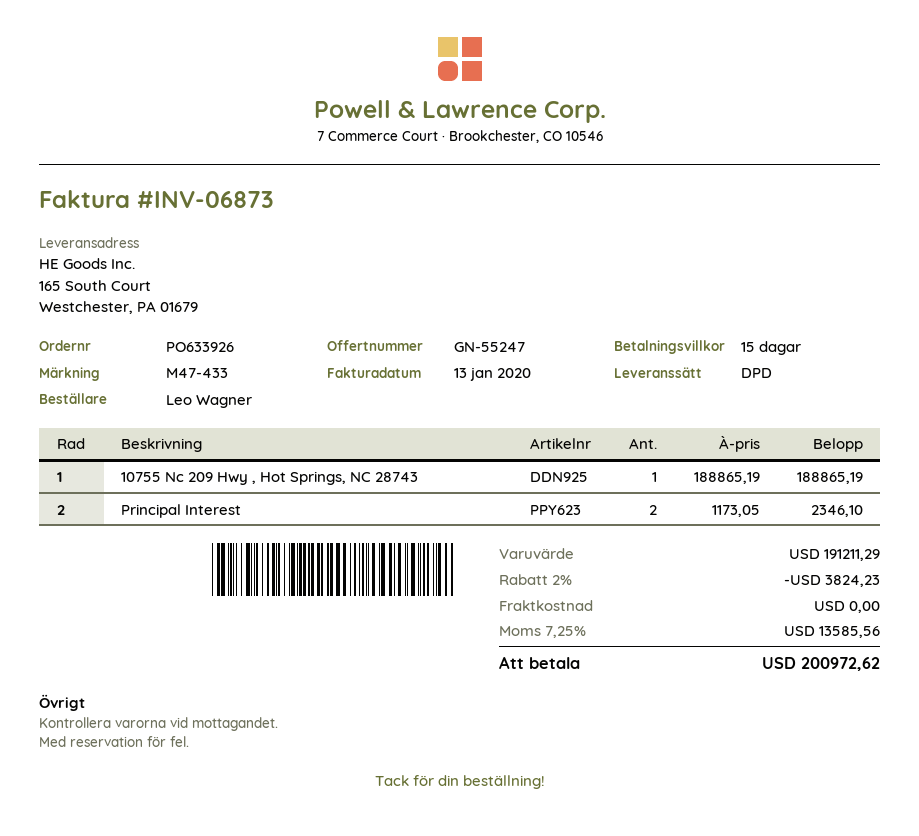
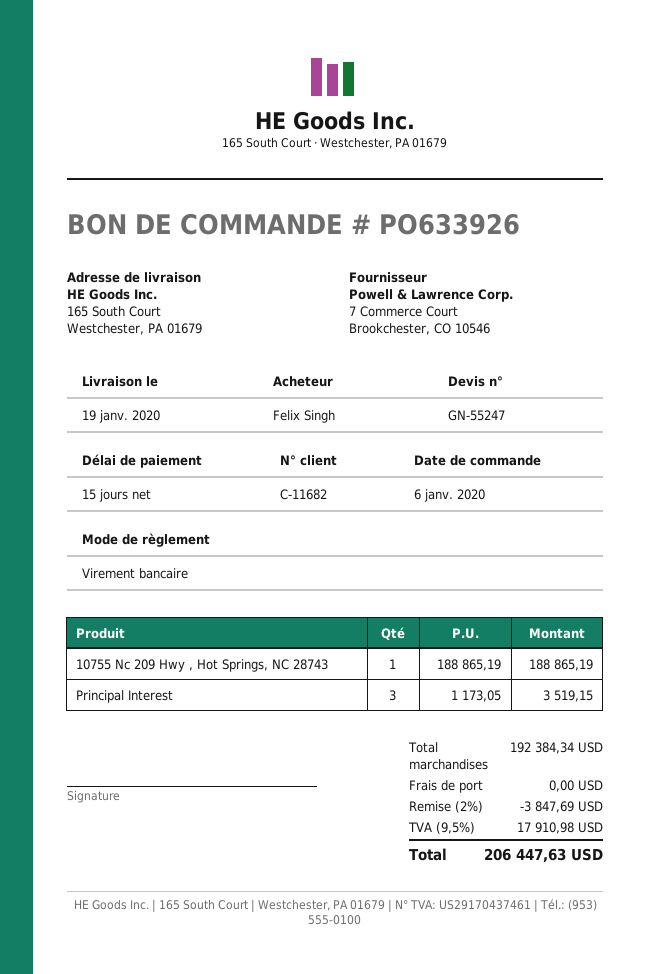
ordered by: Leo Wagner -> Felix Singh
Principal Interest: 2 x 1173.05 = 2346.10 -> 3 x 1173.05 = 3519.15
subtotal: 191211.29 -> 192384.34
discount: 2% = 3824.23 -> 2% = 3847.69
tax: 7.25% = 13585.56 -> 9.5% = 17910.98
total: 200972.62 -> 206447.63

